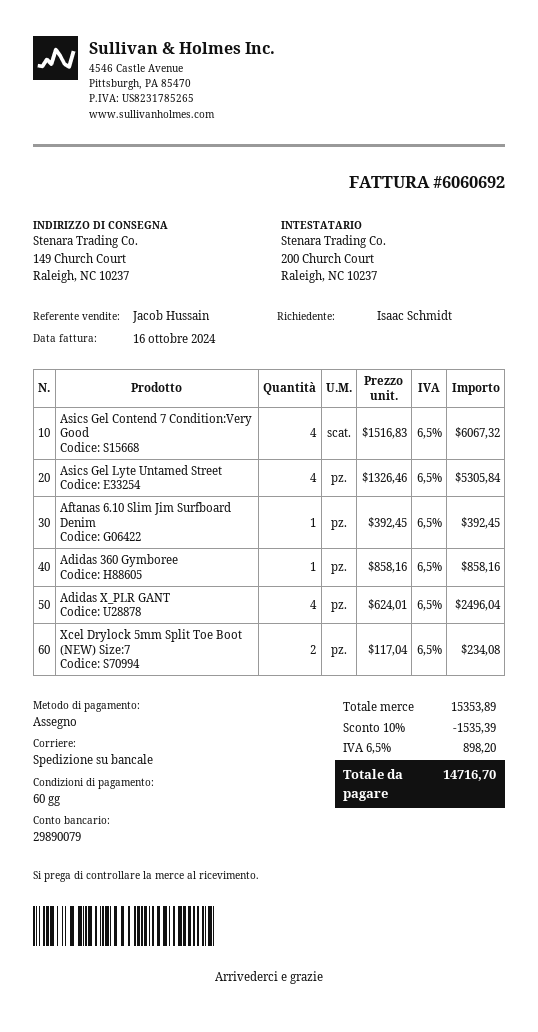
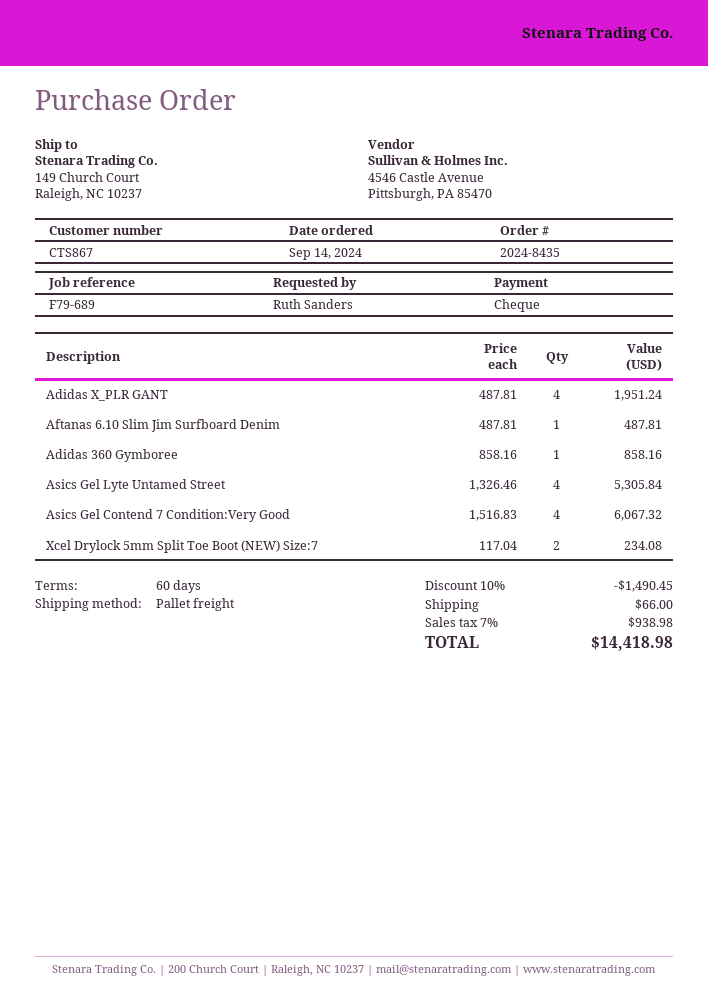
ordered by: Isaac Schmidt -> Ruth Sanders
Aftanas 6.10 Slim Jim Surfboard Denim: 1 x 392.45 = 392.45 -> 1 x 487.81 = 487.81
Adidas X_PLR GANT: 4 x 624.01 = 2496.04 -> 4 x 487.81 = 1951.24
discount: 10% = 1535.39 -> 10% = 1490.45
shipping: none -> 66.00
tax: 6.5% = 898.20 -> 7% = 938.98
total: 14716.70 -> 14418.98

